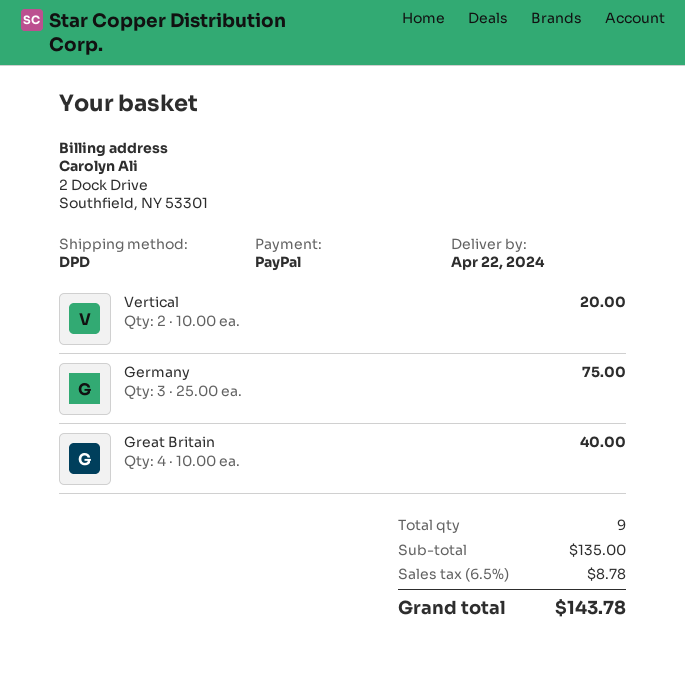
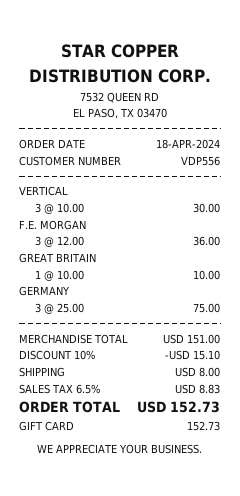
payment method: PayPal -> gift card
Vertical: 2 x 10.00 = 20.00 -> 3 x 10.00 = 30.00
Great Britain: 4 x 10.00 = 40.00 -> 1 x 10.00 = 10.00
F.E. MORGAN: none -> 3 x 12.00 = 36.00
subtotal: 135.00 -> 151.00
discount: none -> 10% = 15.10
shipping: none -> 8.00
tax: 6.5% = 8.78 -> 6.5% = 8.83
total: 143.78 -> 152.73

